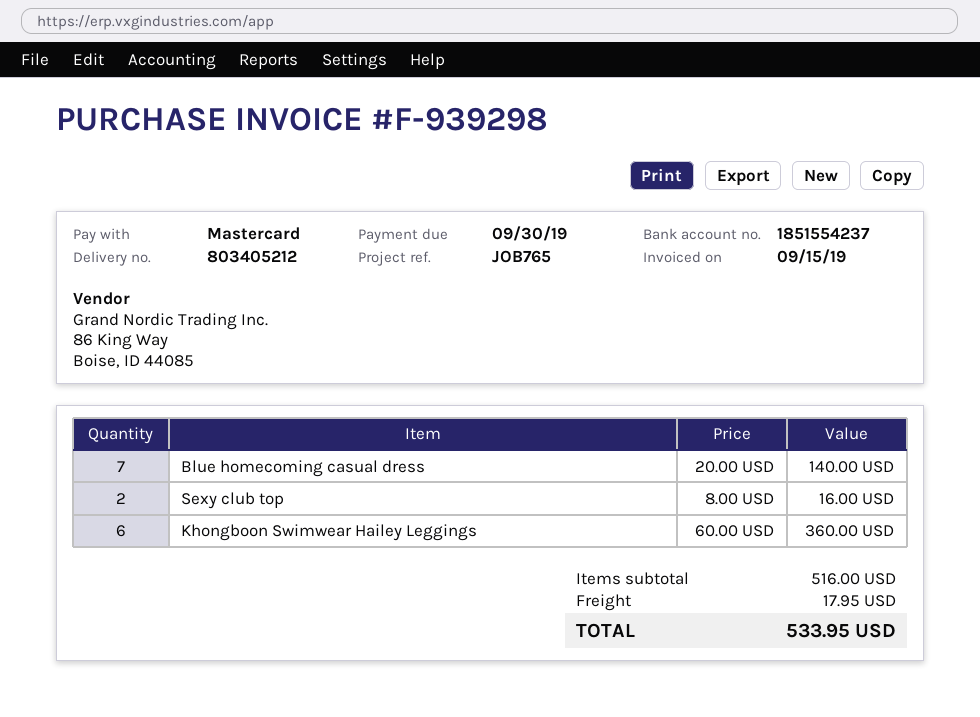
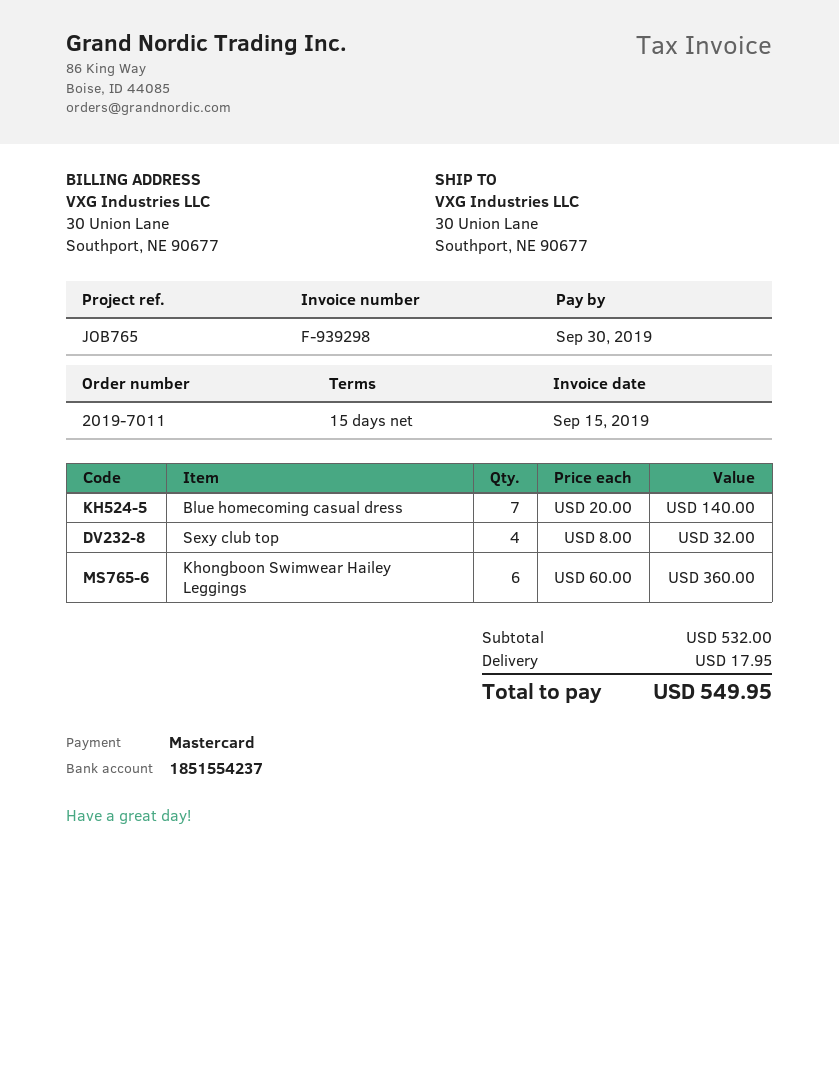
Sexy club top: 2 x 8.00 = 16.00 -> 4 x 8.00 = 32.00
subtotal: 516.00 -> 532.00
total: 533.95 -> 549.95

